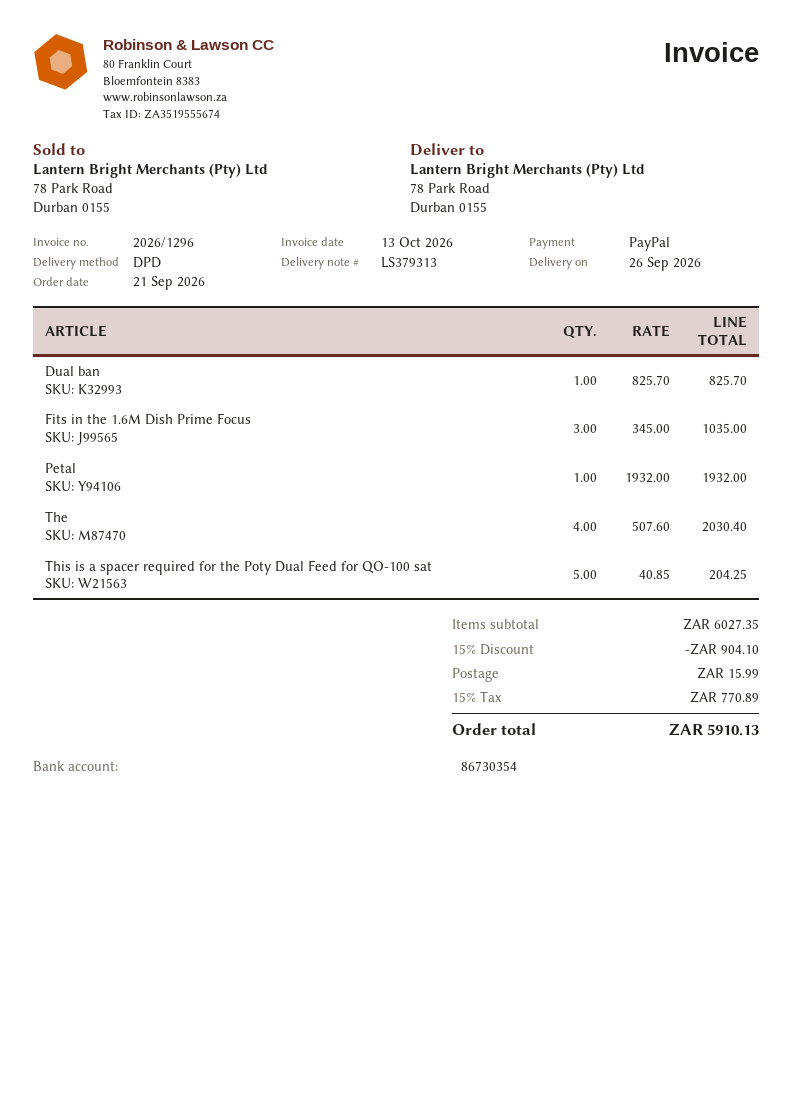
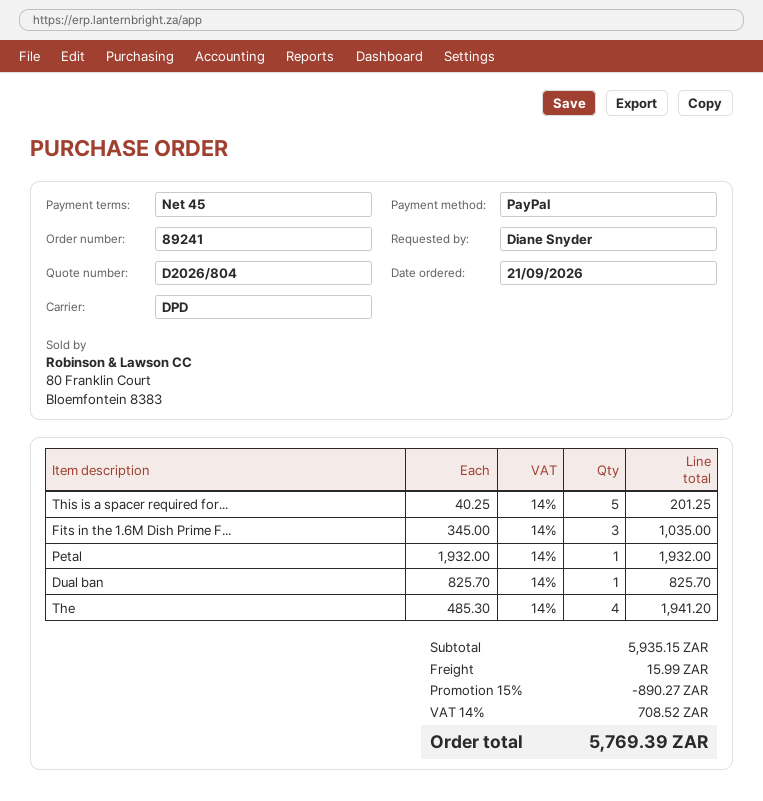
The: 4 x 507.60 = 2030.40 -> 4 x 485.30 = 1941.20
This is a spacer required for the Poty Dual Feed for QO-100 sat: 5 x 40.85 = 204.25 -> 5 x 40.25 = 201.25
subtotal: 6027.35 -> 5935.15
discount: 15% = 904.10 -> 15% = 890.27
tax: 15% = 770.89 -> 14% = 708.52
total: 5910.13 -> 5769.39

